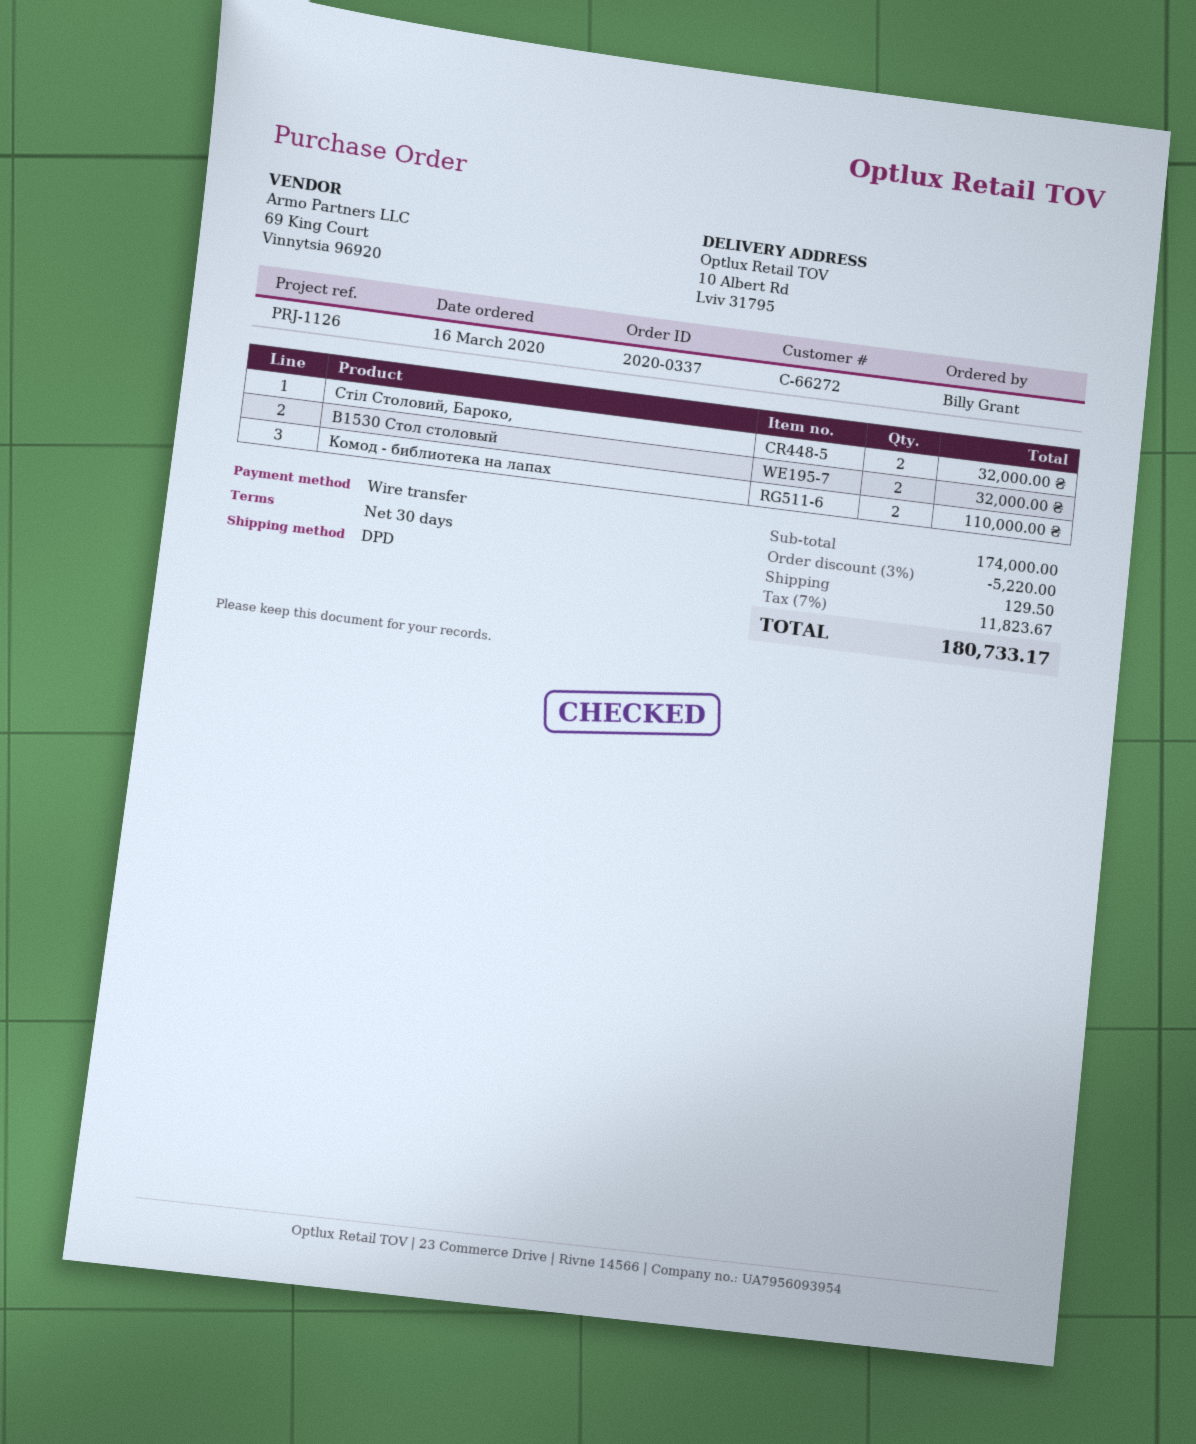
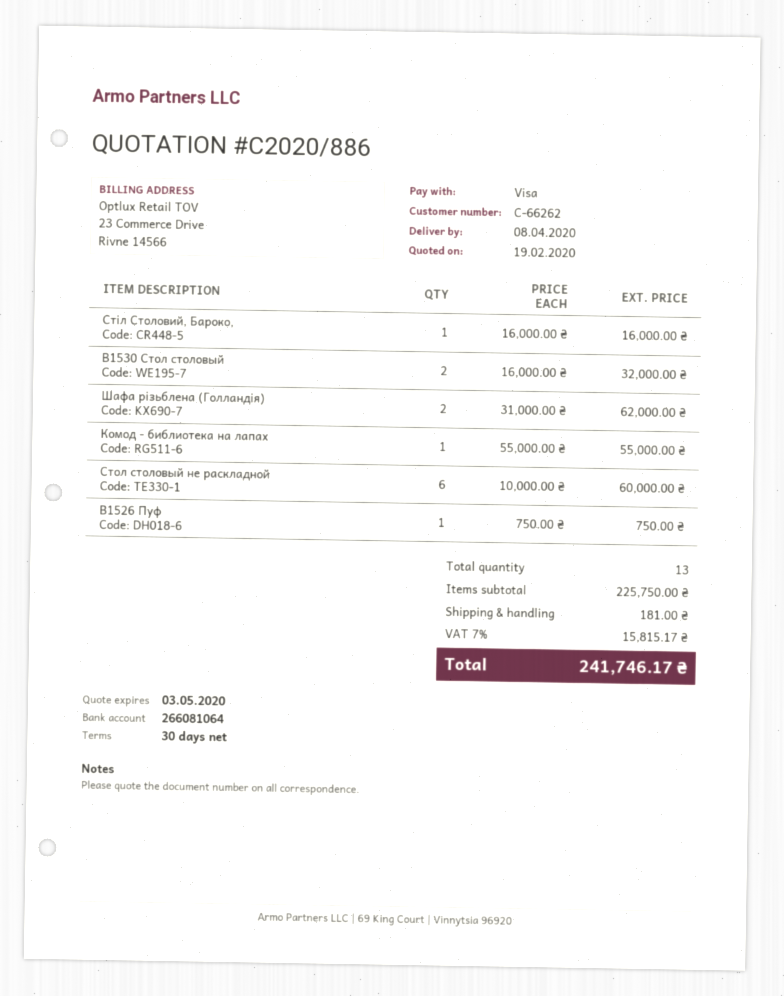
customer number: C-66272 -> C-66262
payment method: bank transfer -> Visa
Стіл Столовий, Бароко,: 2 for 32000.00 -> 1 for 16000.00
Комод - библиотека на лапах: 2 for 110000.00 -> 1 for 55000.00
Шафа різьблена (Голландія): none -> 2 for 62000.00
Стол столовый не раскладной: none -> 6 for 60000.00
В1526 Пуф: none -> 1 for 750.00
subtotal: 174000.00 -> 225750.00
discount: 3% = 5220.00 -> none
shipping: 129.50 -> 181.00
tax: 7% = 11823.67 -> 7% = 15815.17
total: 180733.17 -> 241746.17

